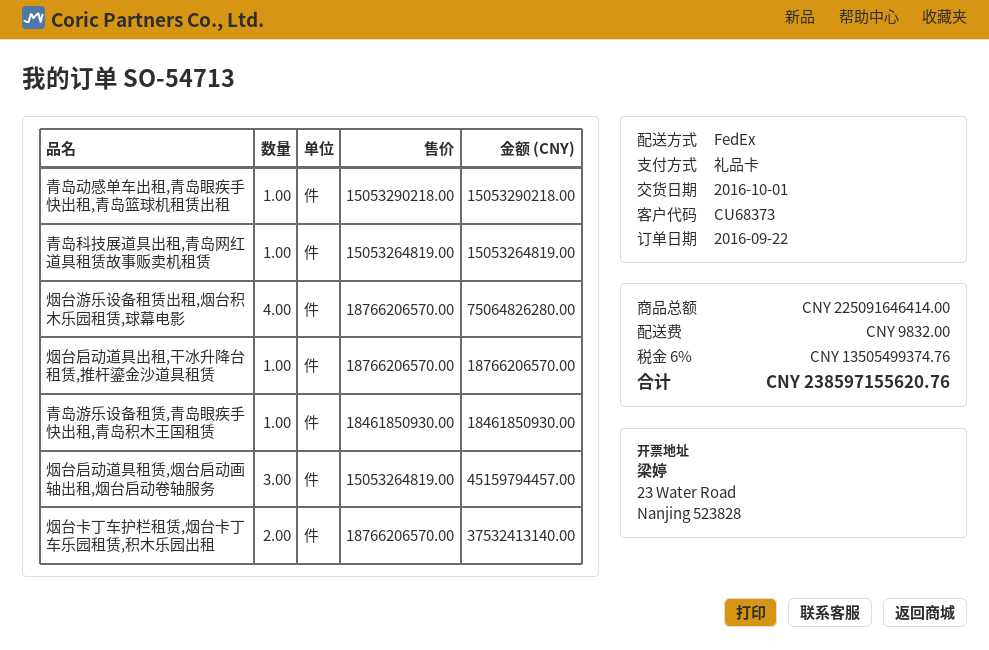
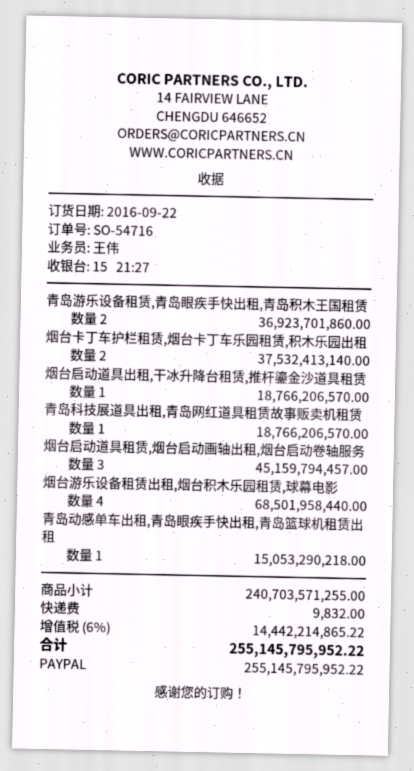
order number: SO-54713 -> SO-54716
payment method: gift card -> PayPal
青岛科技展道具出租,青岛网红道具租赁故事贩卖机租赁: 1 for 15053264819.00 -> 1 for 18766206570.00
烟台游乐设备租赁出租,烟台积木乐园租赁,球幕电影: 4 for 75064826280.00 -> 4 for 68501958440.00
青岛游乐设备租赁,青岛眼疾手快出租,青岛积木王国租赁: 1 for 18461850930.00 -> 2 for 36923701860.00
subtotal: 225091646414.00 -> 240703571255.00
tax: 6% = 13505499374.76 -> 6% = 14442214865.22
total: 238597155620.76 -> 255145795952.22

